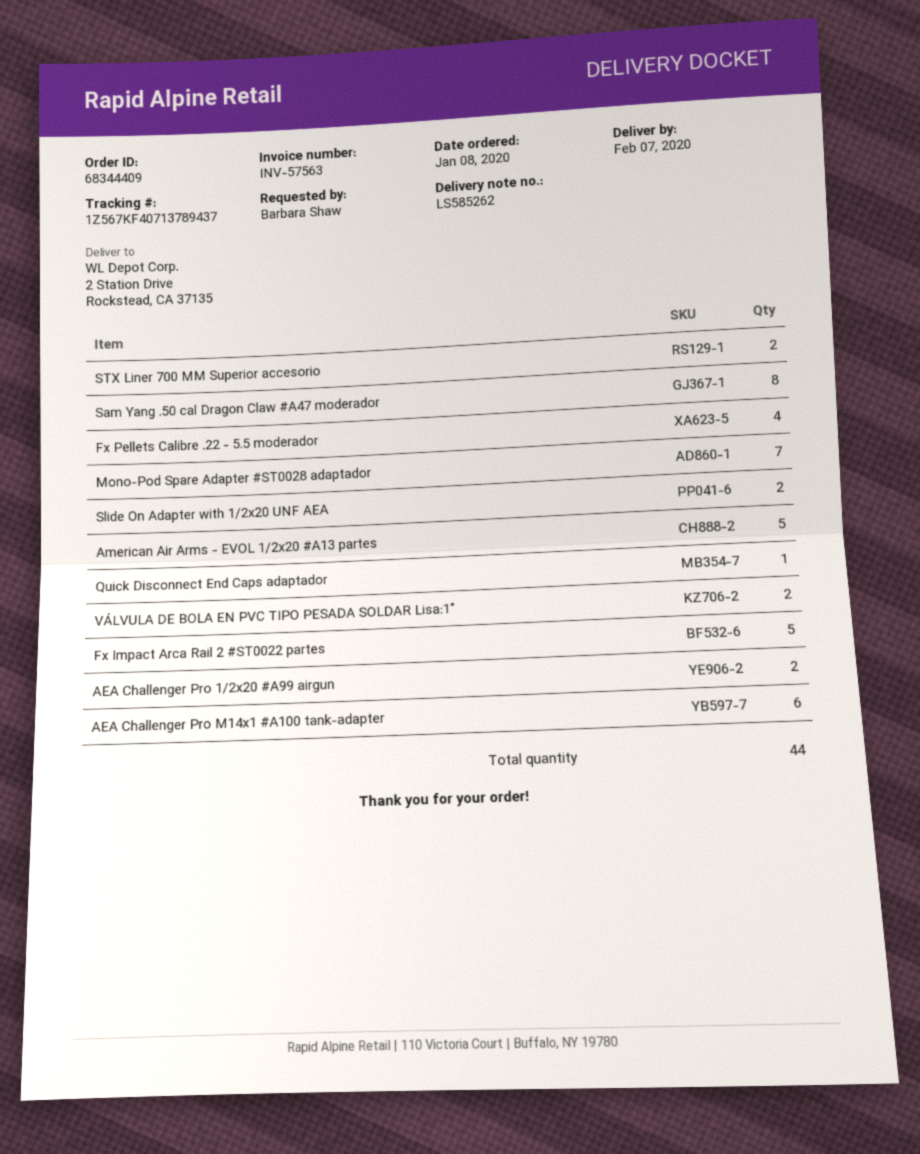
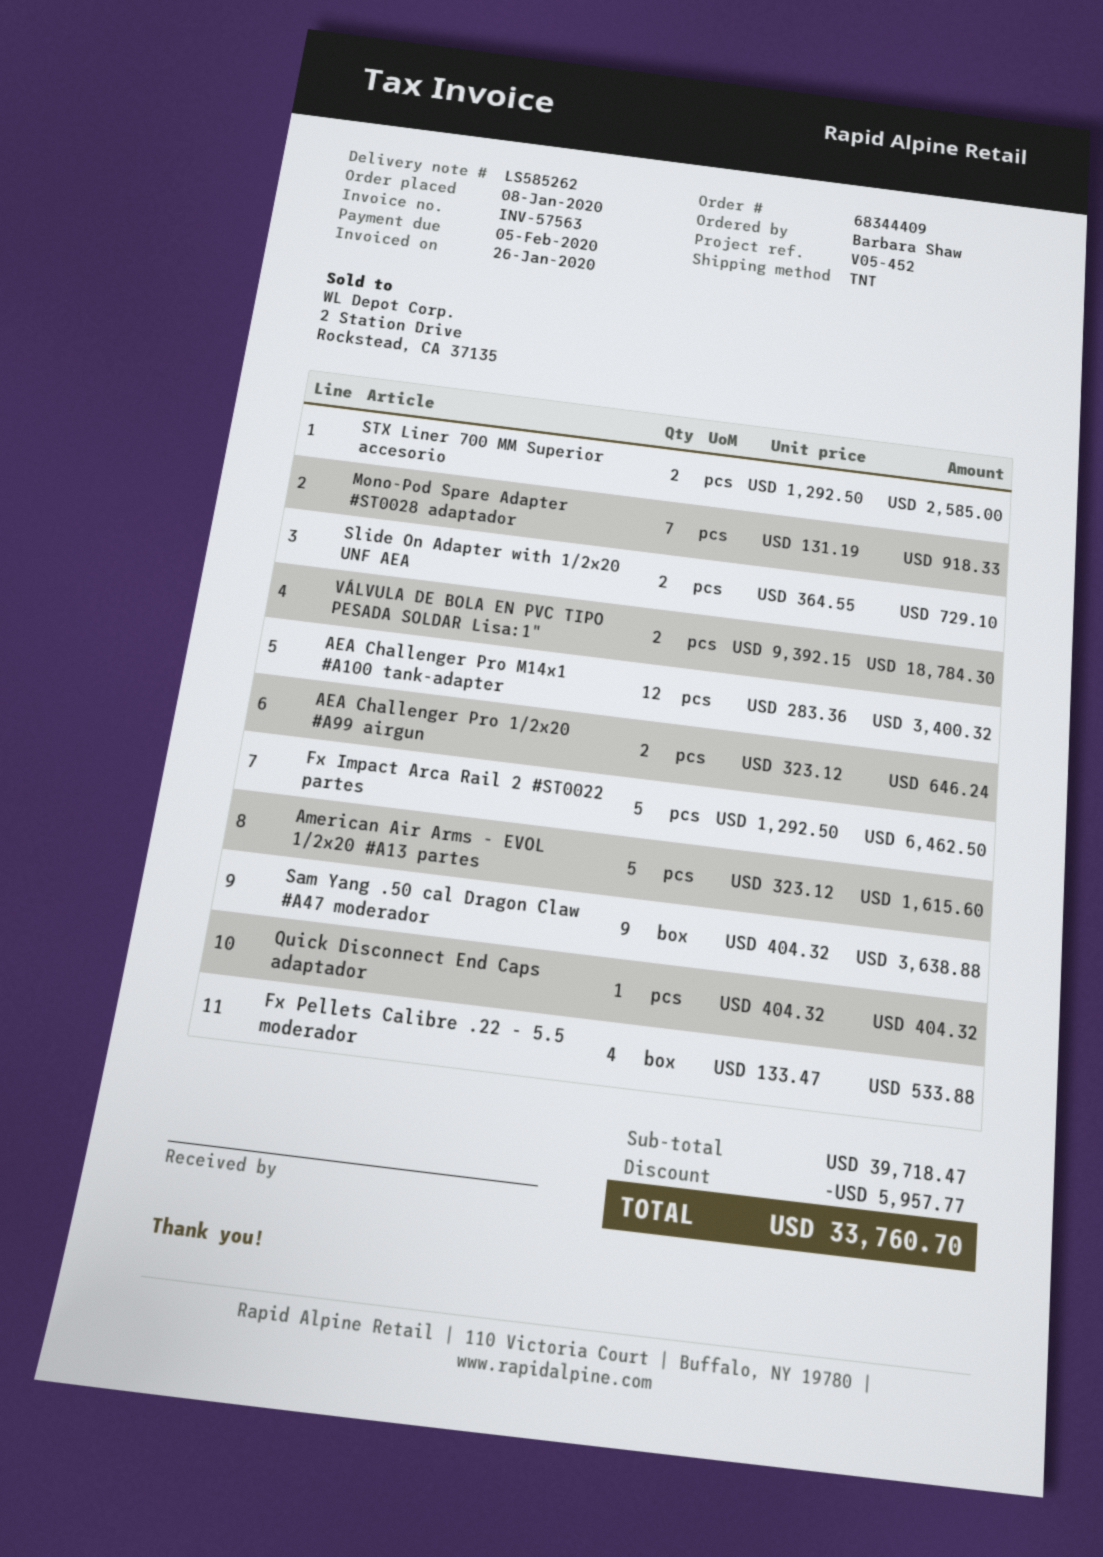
Sam Yang .50 cal Dragon Claw #A47 moderador: 8 -> 9
AEA Challenger Pro M14x1 #A100 tank-adapter: 6 -> 12

